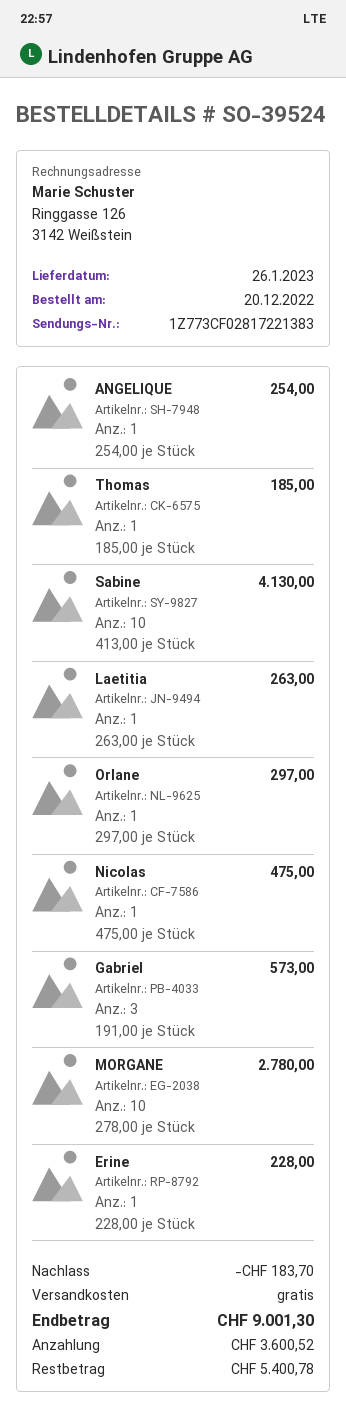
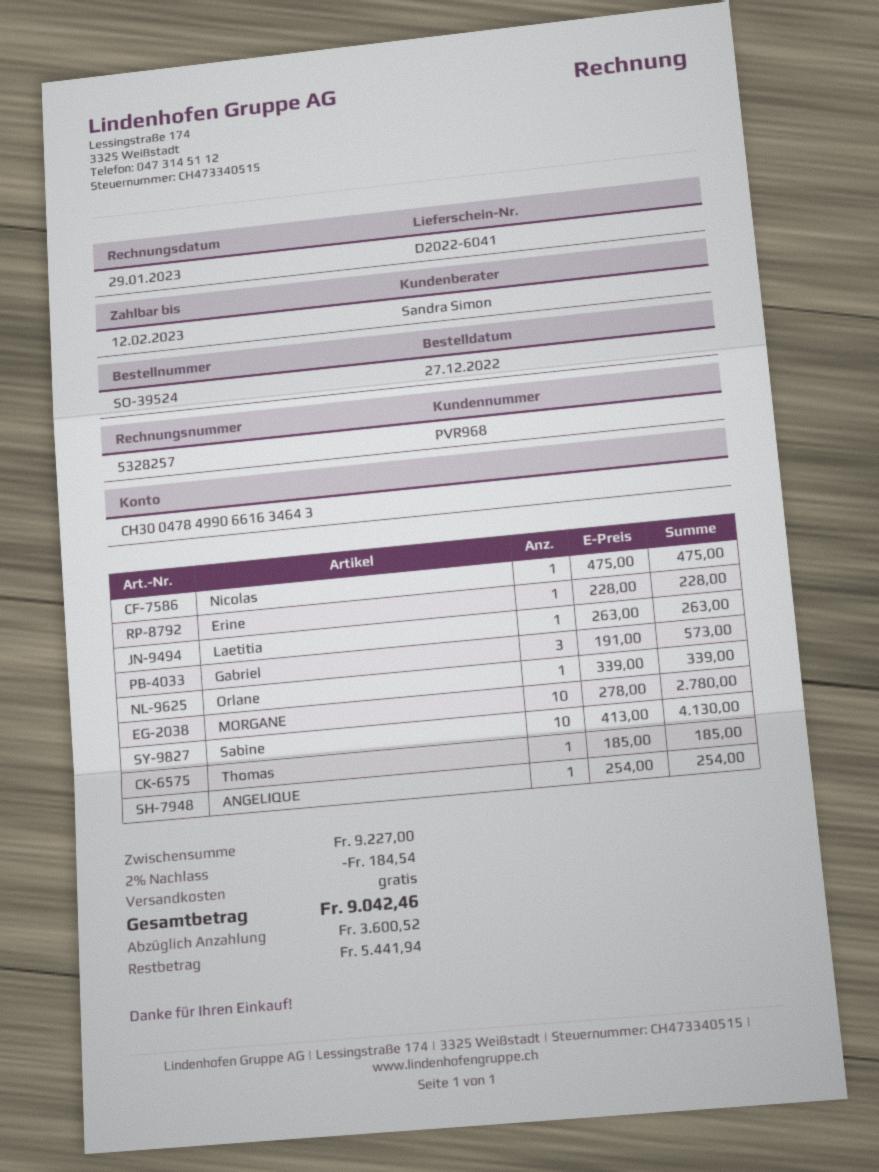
order date: 2022-12-20 -> 2022-12-27
Orlane: 1 x 297.00 = 297.00 -> 1 x 339.00 = 339.00
discount: 183.70 -> 184.54
total: 9001.30 -> 9042.46
balance: 5400.78 -> 5441.94

